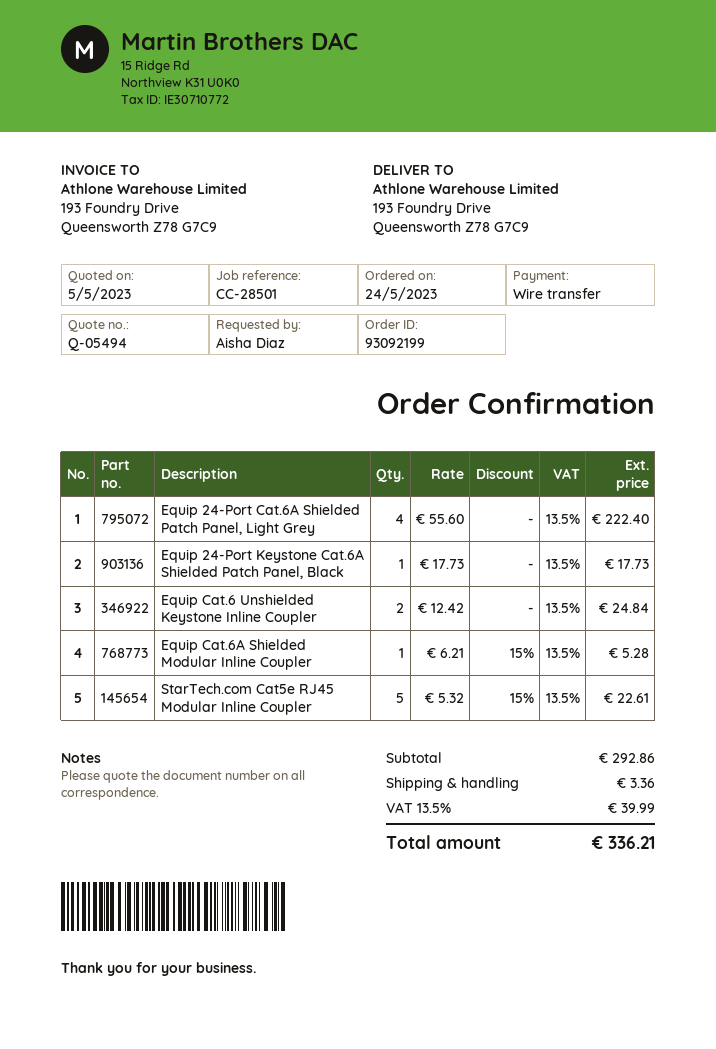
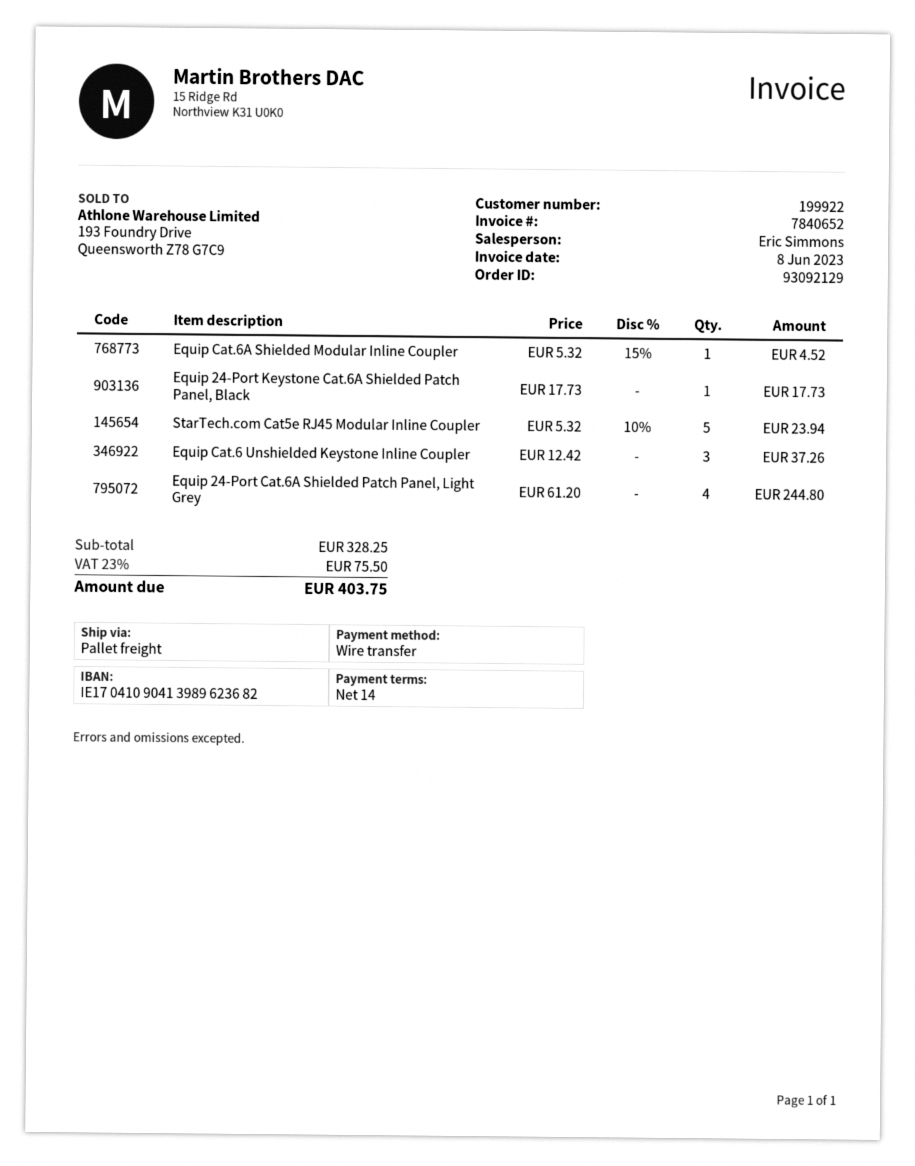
order number: 93092199 -> 93092129
Equip 24-Port Cat.6A Shielded Patch Panel, Light Grey: 4 x 55.60 = 222.40 -> 4 x 61.20 = 244.80
Equip Cat.6 Unshielded Keystone Inline Coupler: 2 x 12.42 = 24.84 -> 3 x 12.42 = 37.26
Equip Cat.6A Shielded Modular Inline Coupler: 1 x 6.21 - 15% = 5.28 -> 1 x 5.32 - 15% = 4.52
StarTech.com Cat5e RJ45 Modular Inline Coupler: 5 x 5.32 - 15% = 22.61 -> 5 x 5.32 - 10% = 23.94
subtotal: 292.86 -> 328.25
shipping: 3.36 -> none
tax: 13.5% = 39.99 -> 23% = 75.50
total: 336.21 -> 403.75

